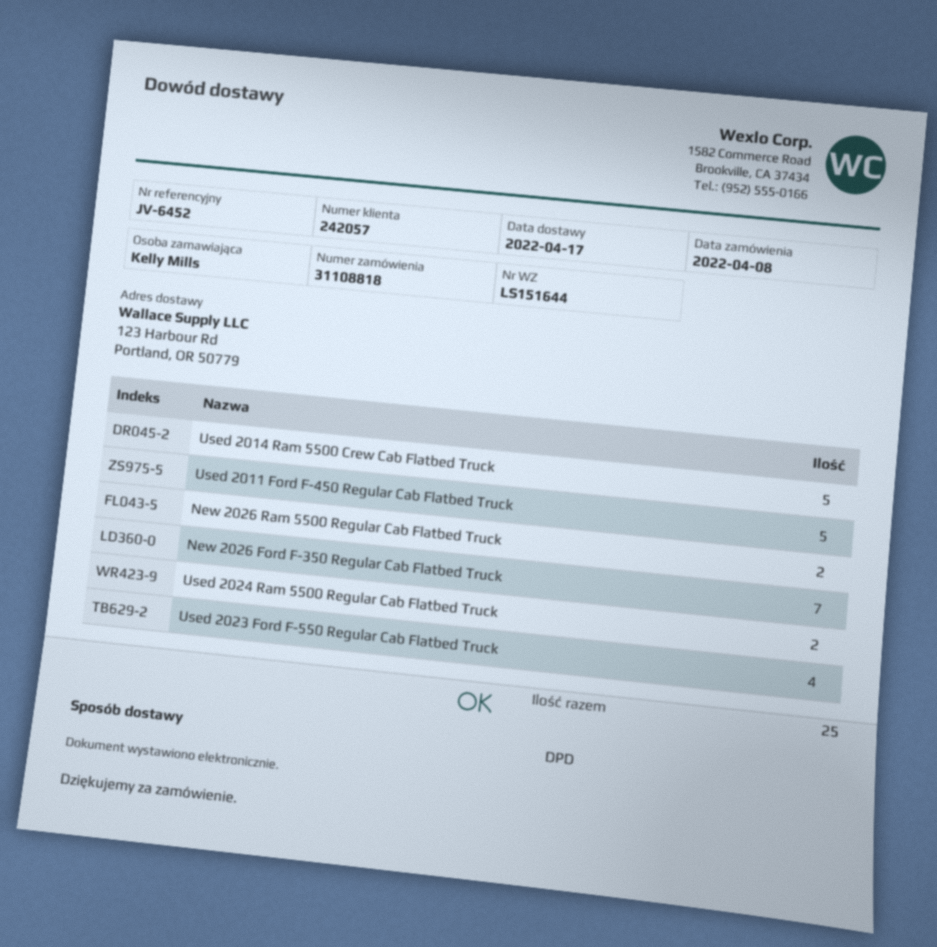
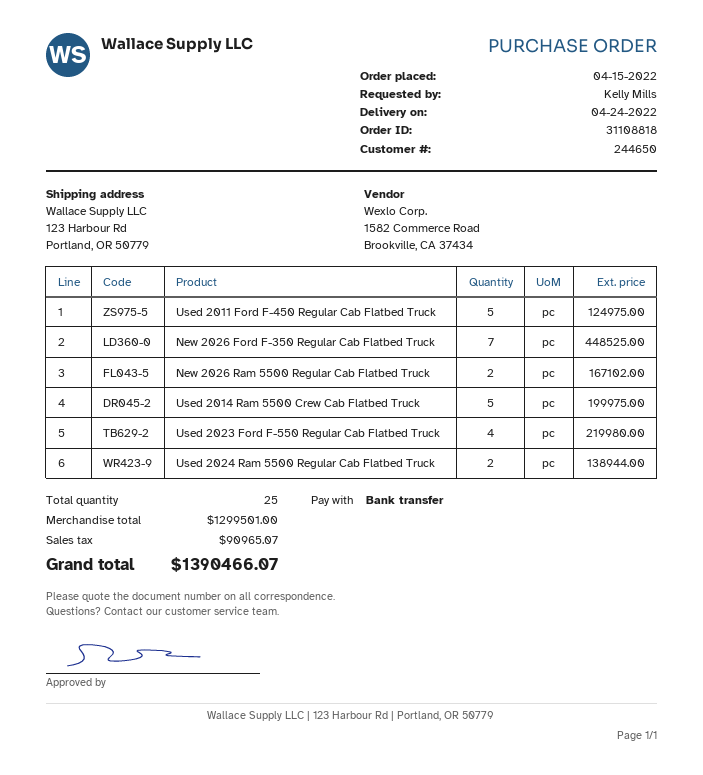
order date: 2022-04-08 -> 2022-04-15
delivery date: 2022-04-17 -> 2022-04-24
customer number: 242057 -> 244650

